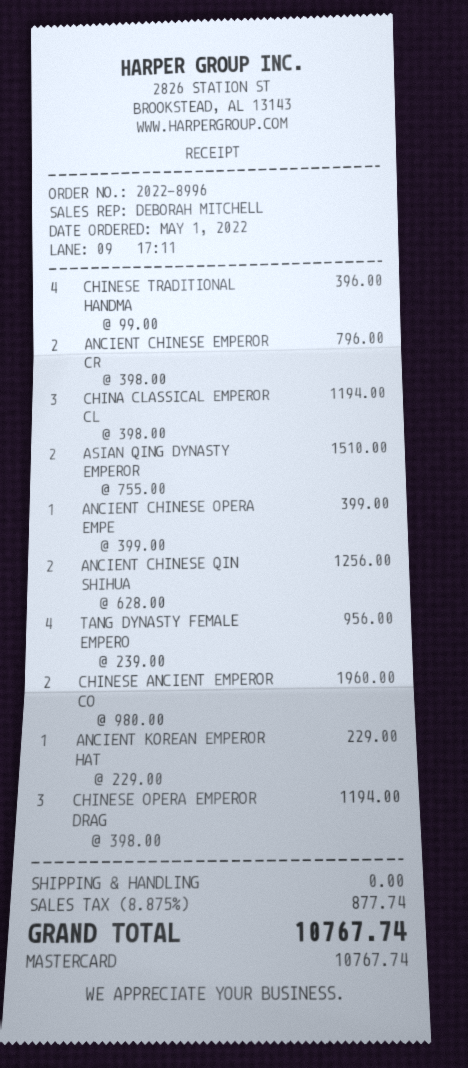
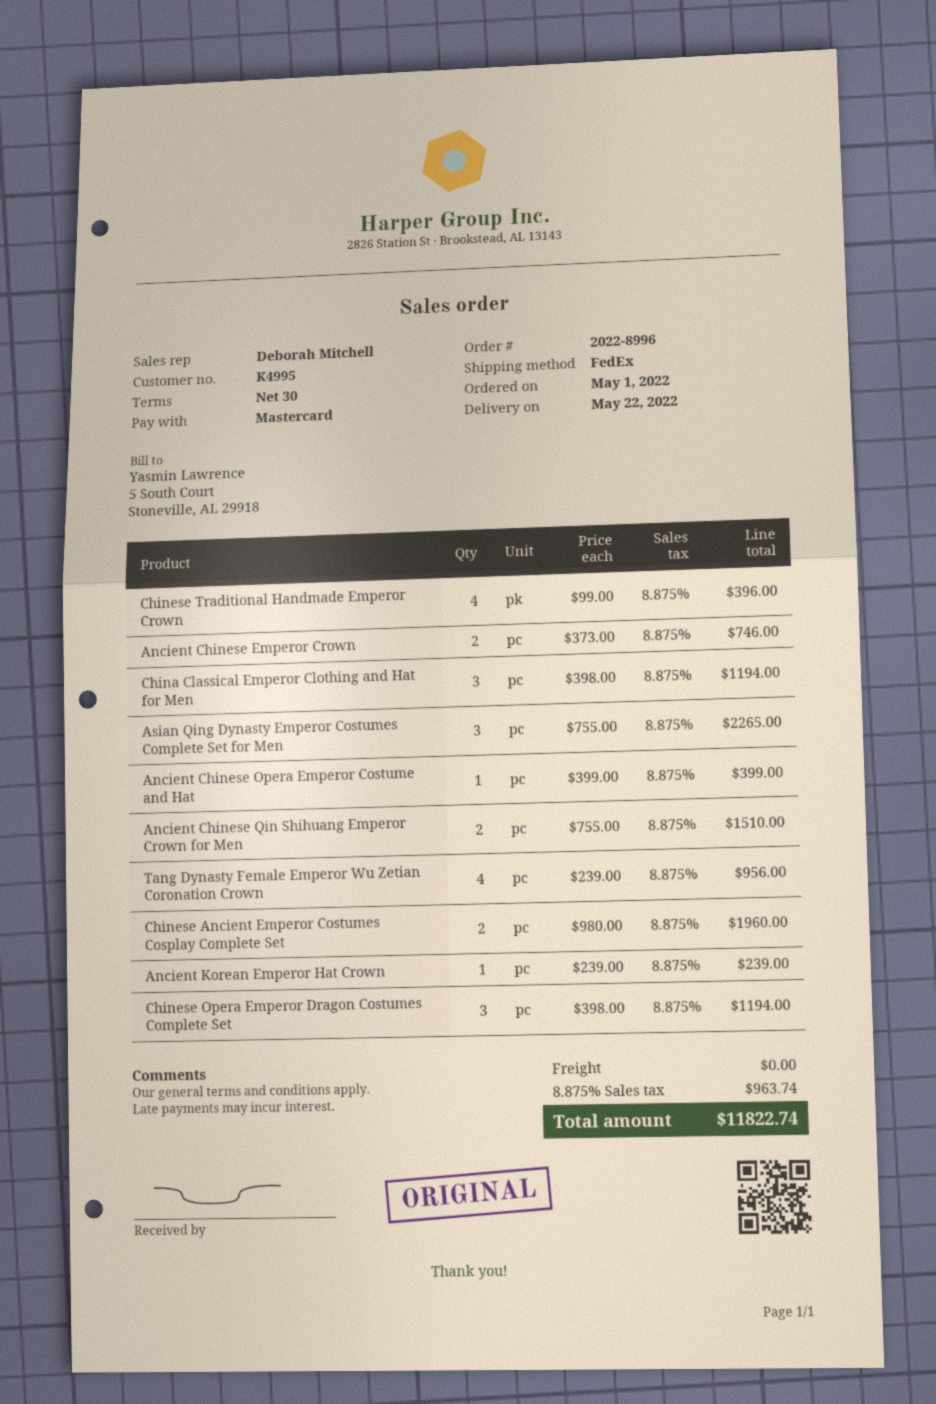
ANCIENT CHINESE EMPEROR CR: 2 x 398.00 = 796.00 -> 2 x 373.00 = 746.00
ASIAN QING DYNASTY EMPEROR: 2 x 755.00 = 1510.00 -> 3 x 755.00 = 2265.00
ANCIENT CHINESE QIN SHIHUA: 2 x 628.00 = 1256.00 -> 2 x 755.00 = 1510.00
ANCIENT KOREAN EMPEROR HAT: 1 x 229.00 = 229.00 -> 1 x 239.00 = 239.00
tax: 8.875% = 877.74 -> 8.875% = 963.74
total: 10767.74 -> 11822.74

